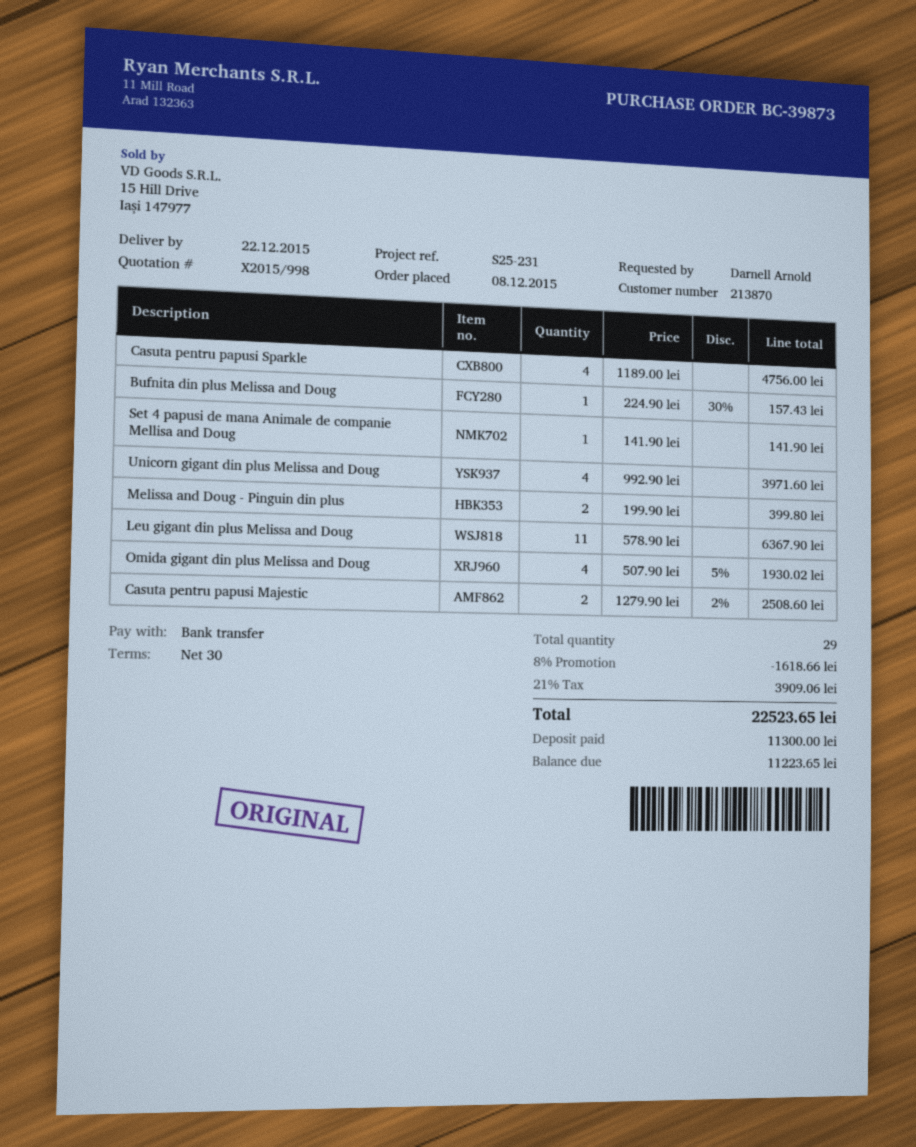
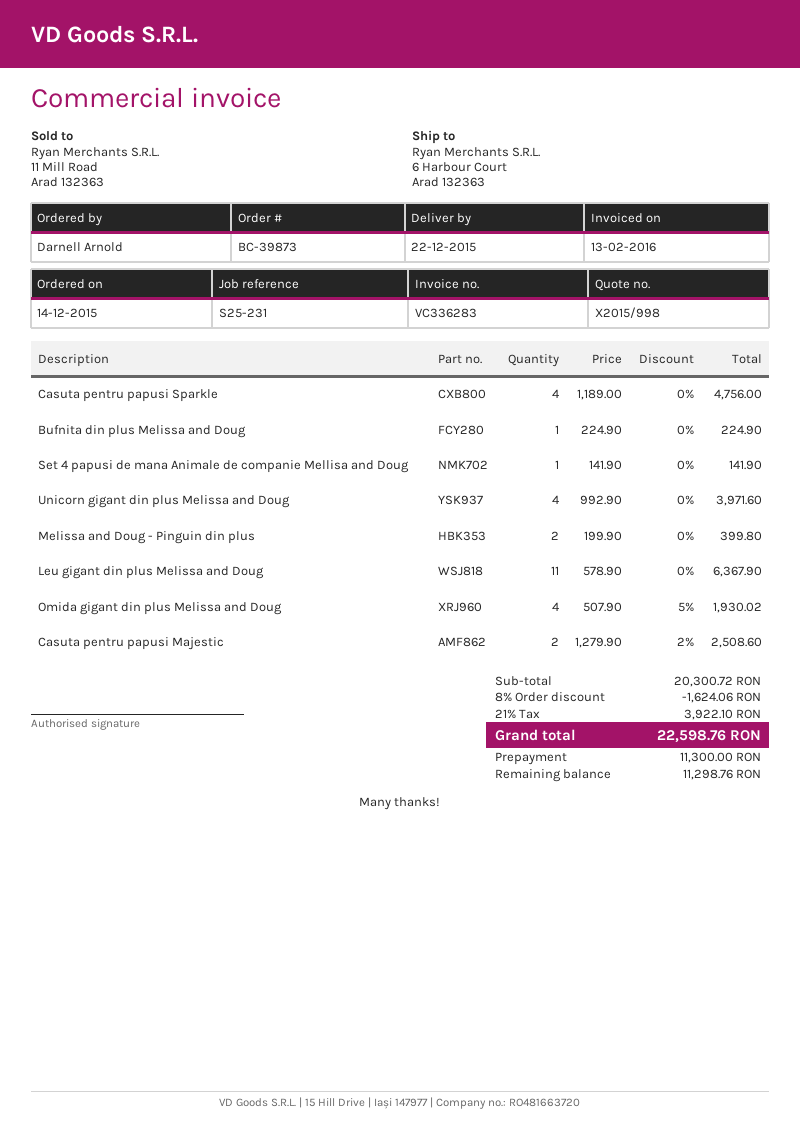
order date: 2015-12-08 -> 2015-12-14
Bufnita din plus Melissa and Doug: 1 x 224.90 - 30% = 157.43 -> 1 x 224.90 = 224.90
discount: 8% = 1618.66 -> 8% = 1624.06
tax: 21% = 3909.06 -> 21% = 3922.10
total: 22523.65 -> 22598.76
balance: 11223.65 -> 11298.76

